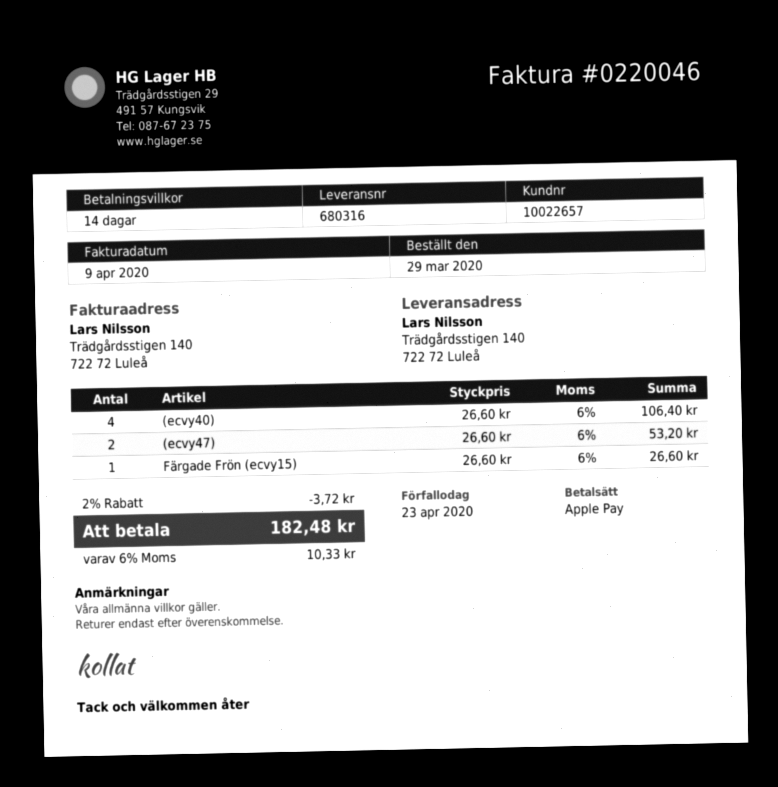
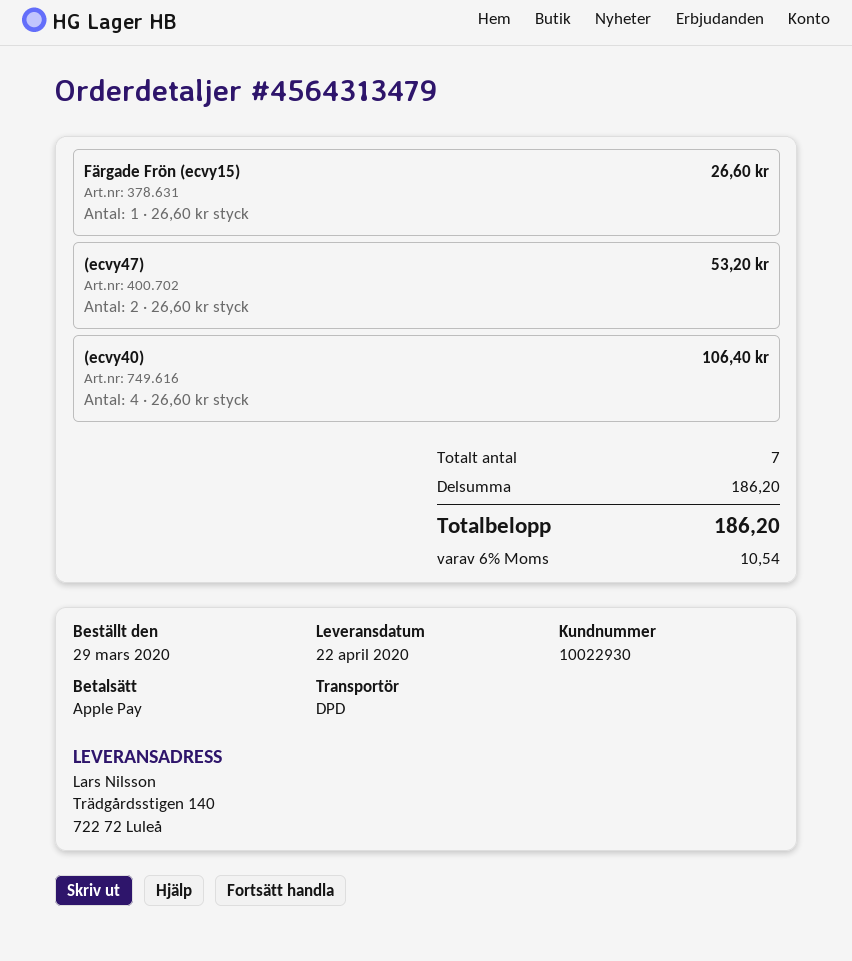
customer number: 10022657 -> 10022930
discount: 2% = 3.72 -> none
tax: 6% = 10.33 -> 6% = 10.54
total: 182.48 -> 186.20

